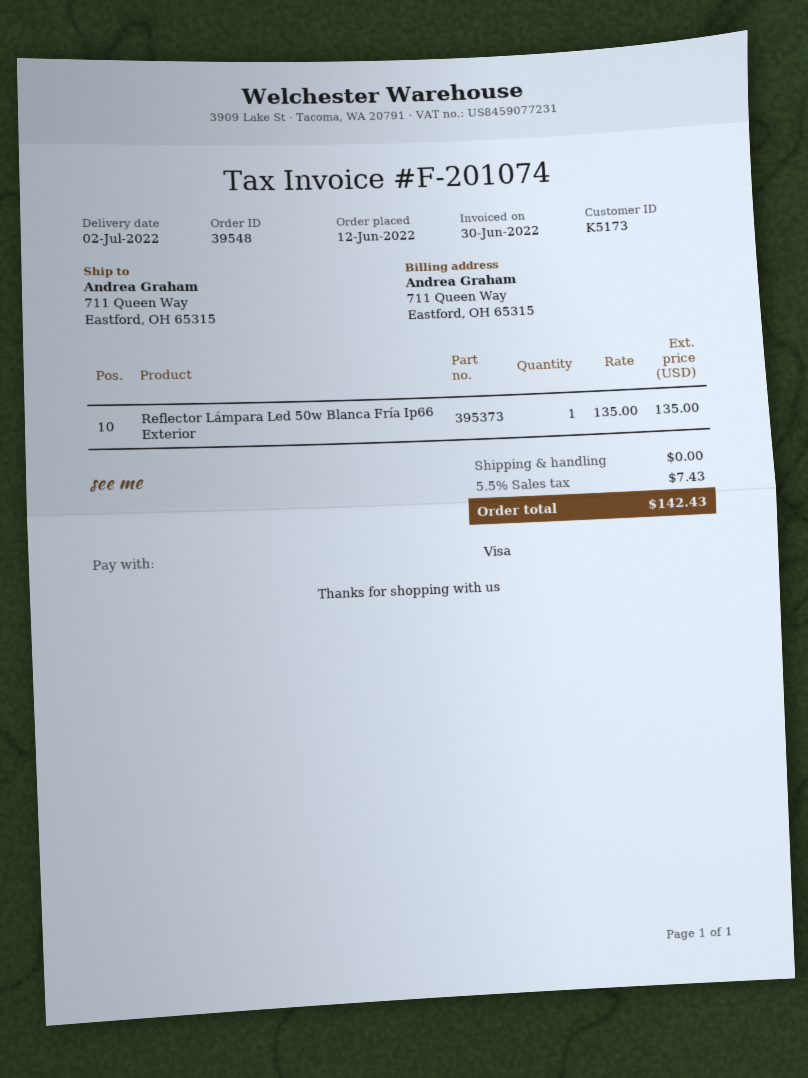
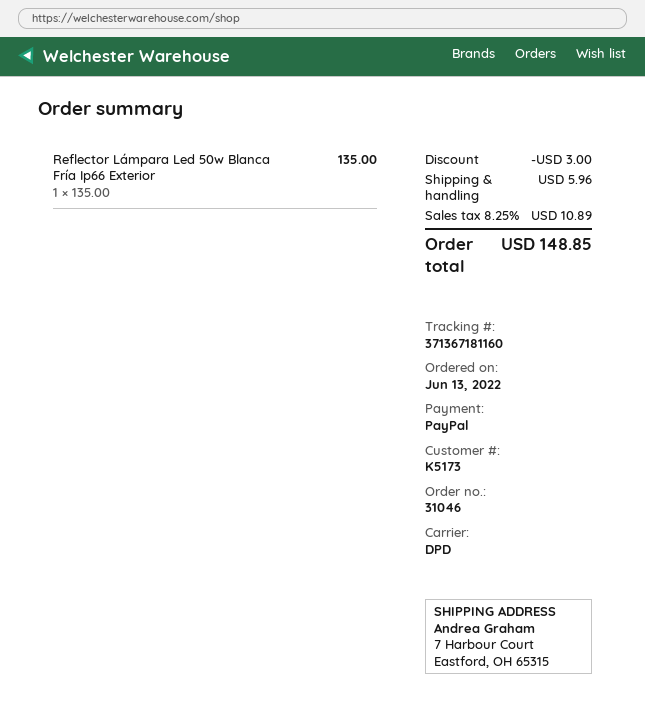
order number: 39548 -> 31046
order date: 2022-06-12 -> 2022-06-13
payment method: Visa -> PayPal
ship to: 711 Queen Way, Eastford, OH 65315 -> 7 Harbour Court, Eastford, OH 65315
discount: none -> 3.00
shipping: 0.00 -> 5.96
tax: 5.5% = 7.43 -> 8.25% = 10.89
total: 142.43 -> 148.85

